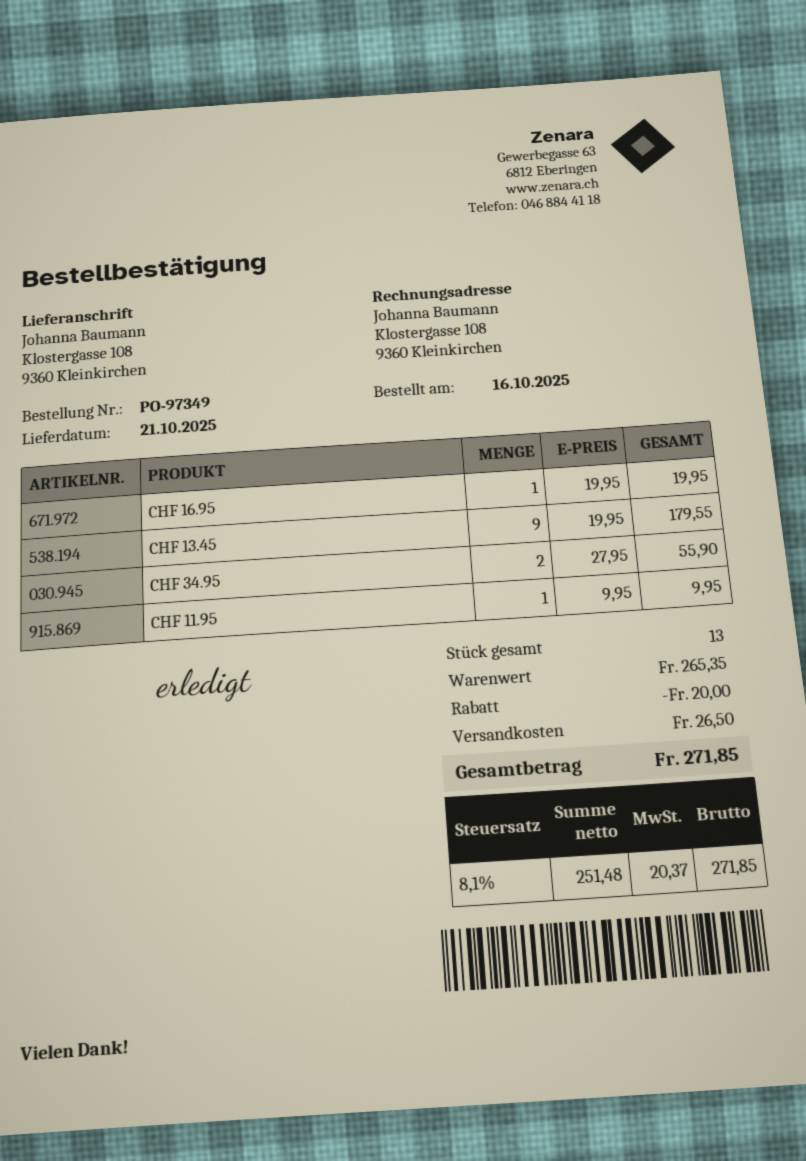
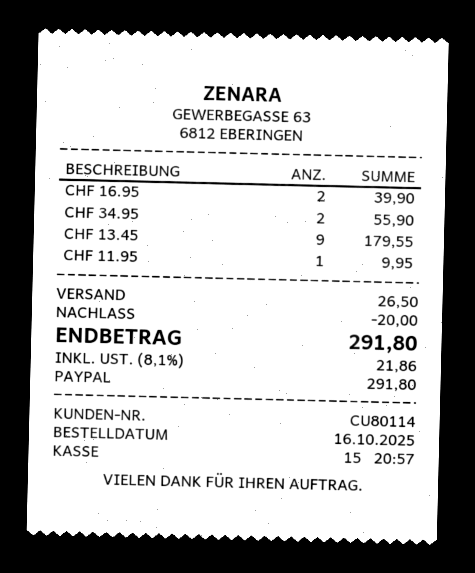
CHF 16.95: 1 for 19.95 -> 2 for 39.90
tax: 8.1% = 20.37 -> 8.1% = 21.86
total: 271.85 -> 291.80

